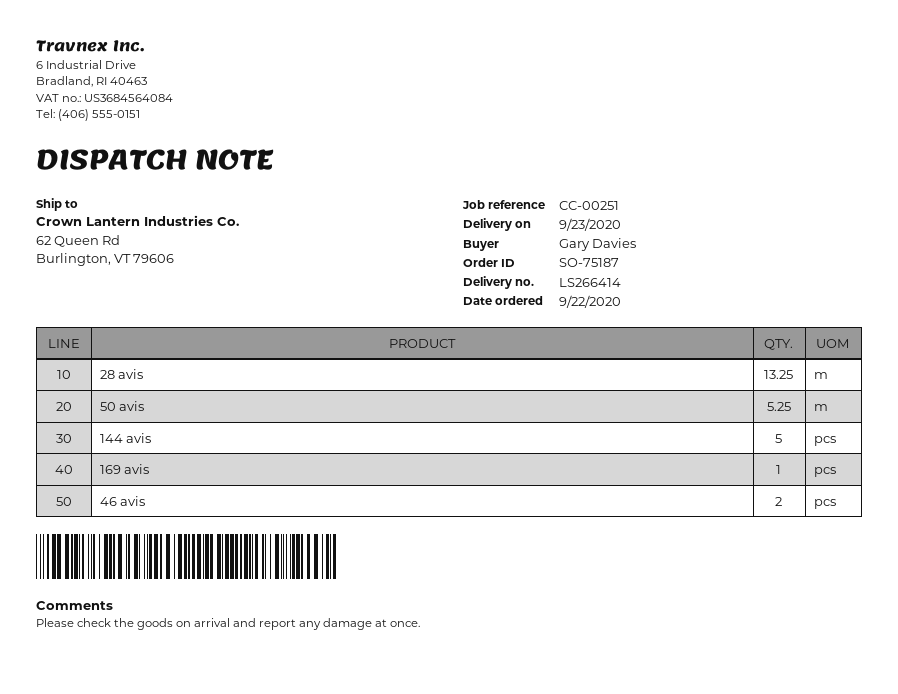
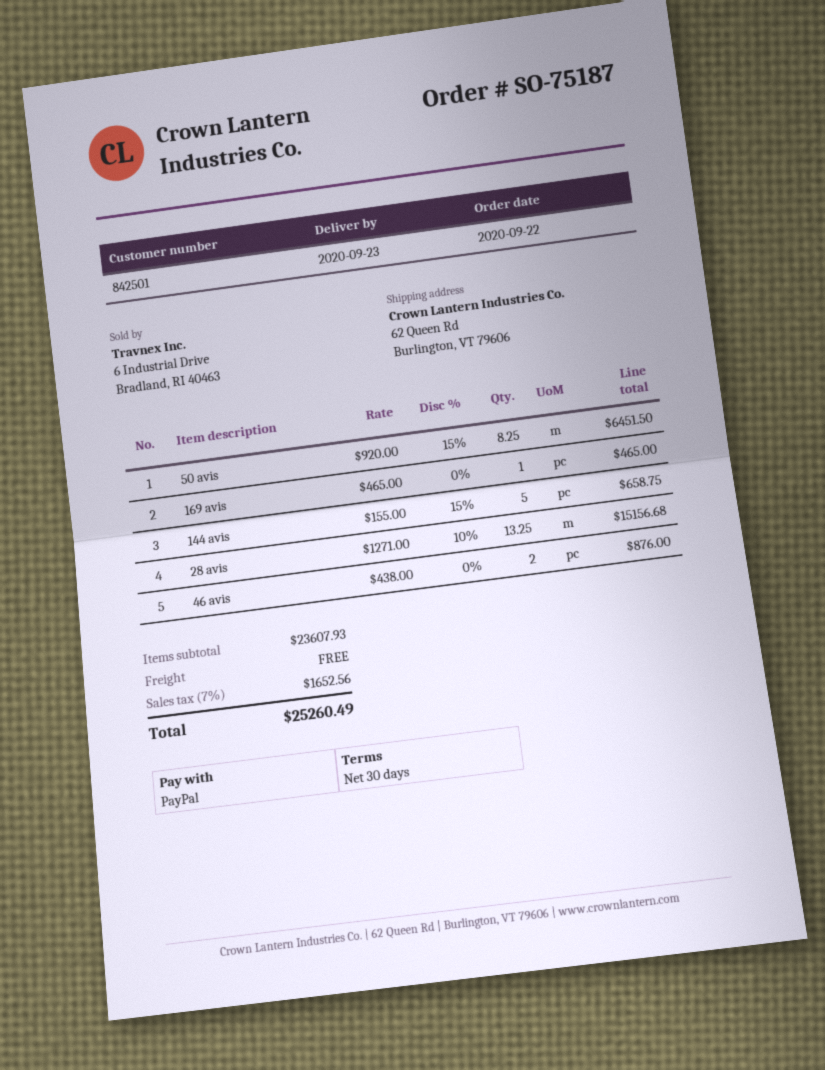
50 avis: 5.25 -> 8.25

